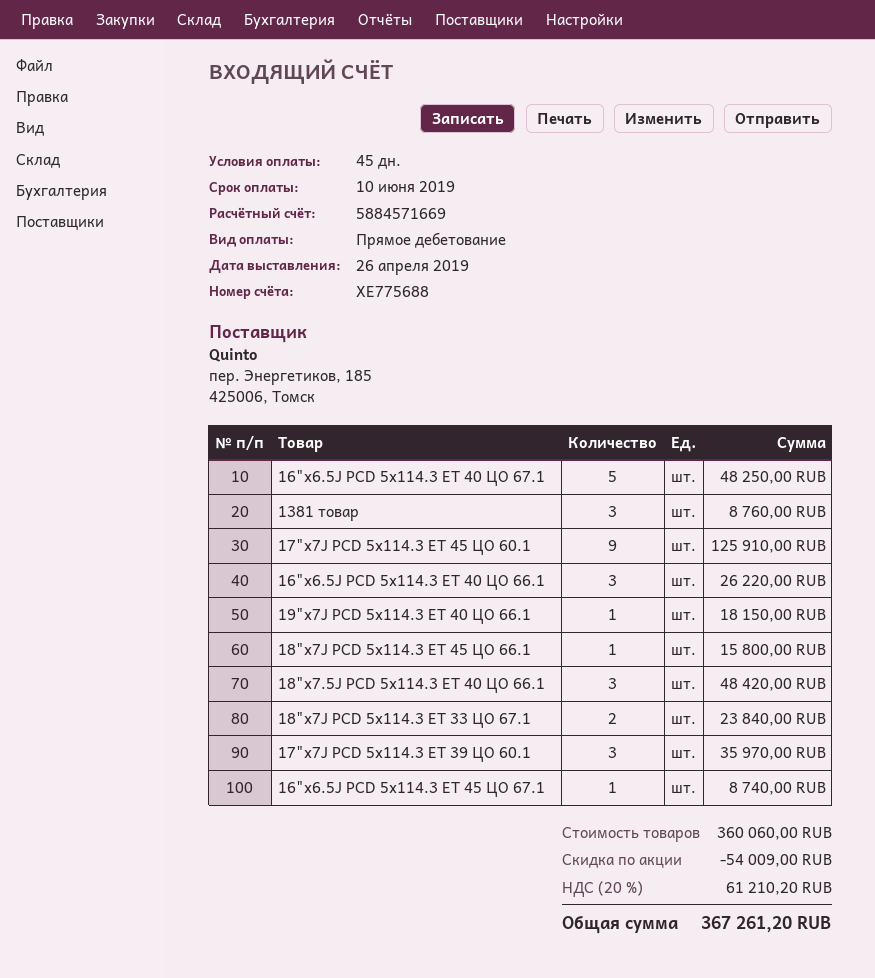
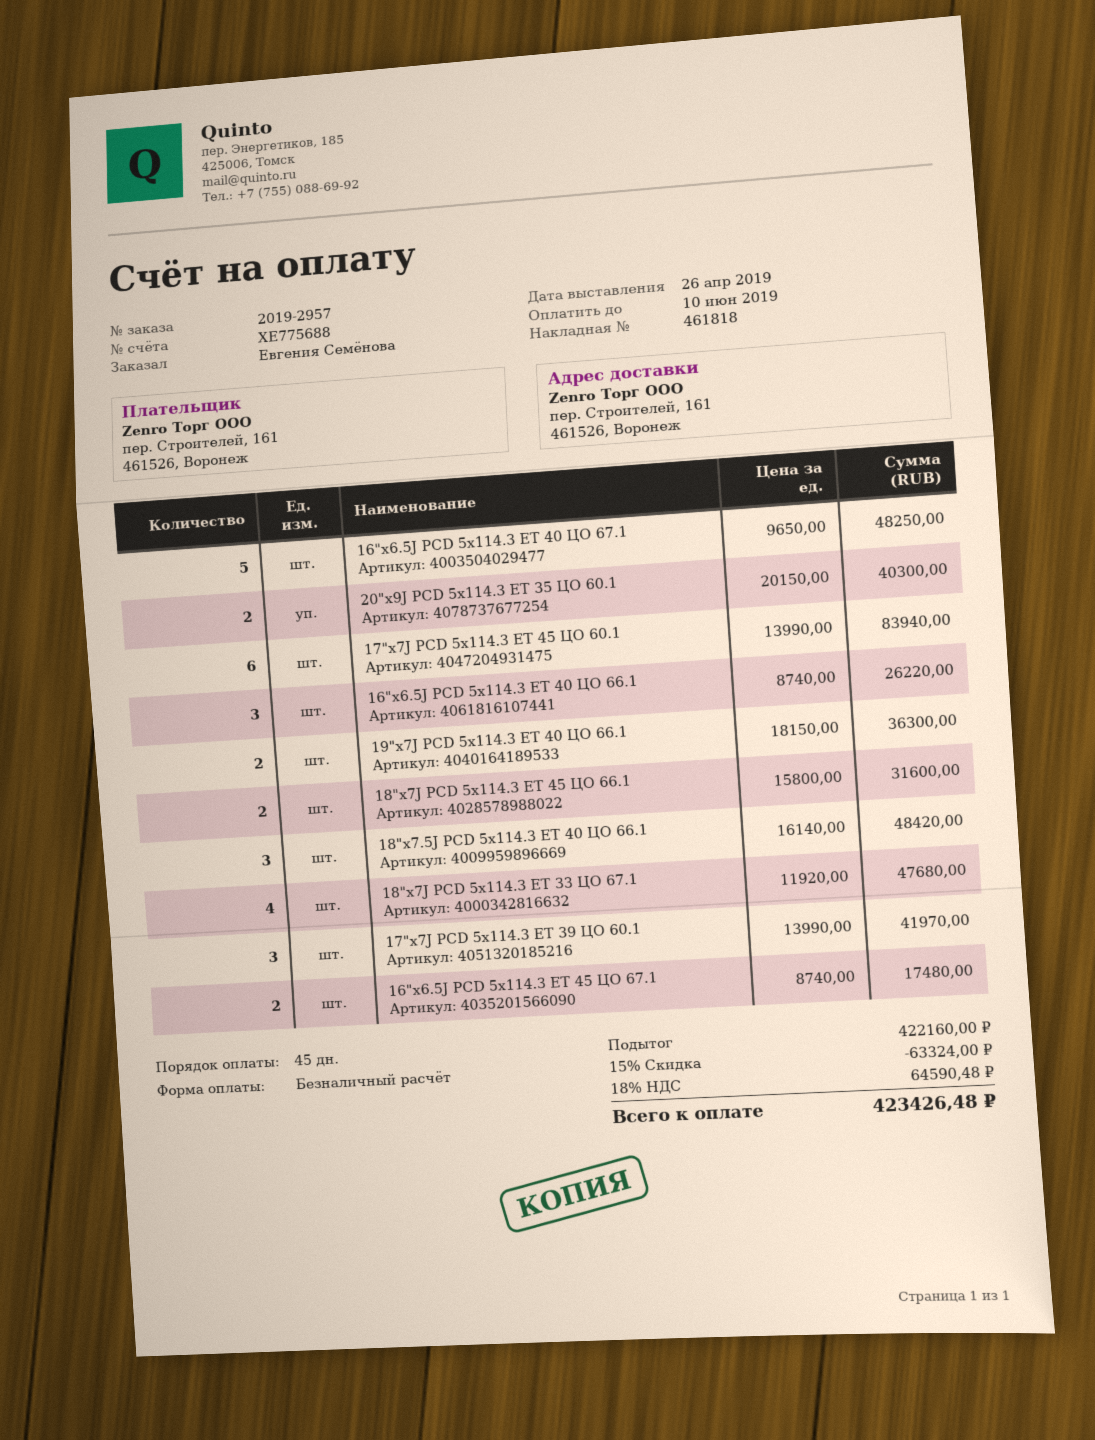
payment method: direct debit -> bank transfer
1381 товар: 3 for 8760.00 -> none
17"x7J PCD 5x114.3 ЕТ 45 ЦО 60.1: 9 for 125910.00 -> 6 for 83940.00
19"x7J PCD 5x114.3 ЕТ 40 ЦО 66.1: 1 for 18150.00 -> 2 for 36300.00
18"x7J PCD 5x114.3 ЕТ 45 ЦО 66.1: 1 for 15800.00 -> 2 for 31600.00
18"x7J PCD 5x114.3 ЕТ 33 ЦО 67.1: 2 for 23840.00 -> 4 for 47680.00
17"x7J PCD 5x114.3 ЕТ 39 ЦО 60.1: 3 for 35970.00 -> 3 for 41970.00
16"x6.5J PCD 5x114.3 ЕТ 45 ЦО 67.1: 1 for 8740.00 -> 2 for 17480.00
20"x9J PCD 5x114.3 ЕТ 35 ЦО 60.1: none -> 2 for 40300.00
subtotal: 360060.00 -> 422160.00
discount: 54009.00 -> 63324.00
tax: 20% = 61210.20 -> 18% = 64590.48
total: 367261.20 -> 423426.48

